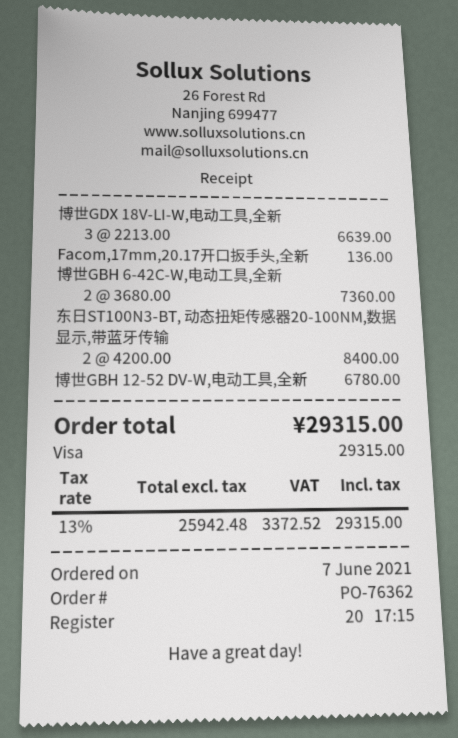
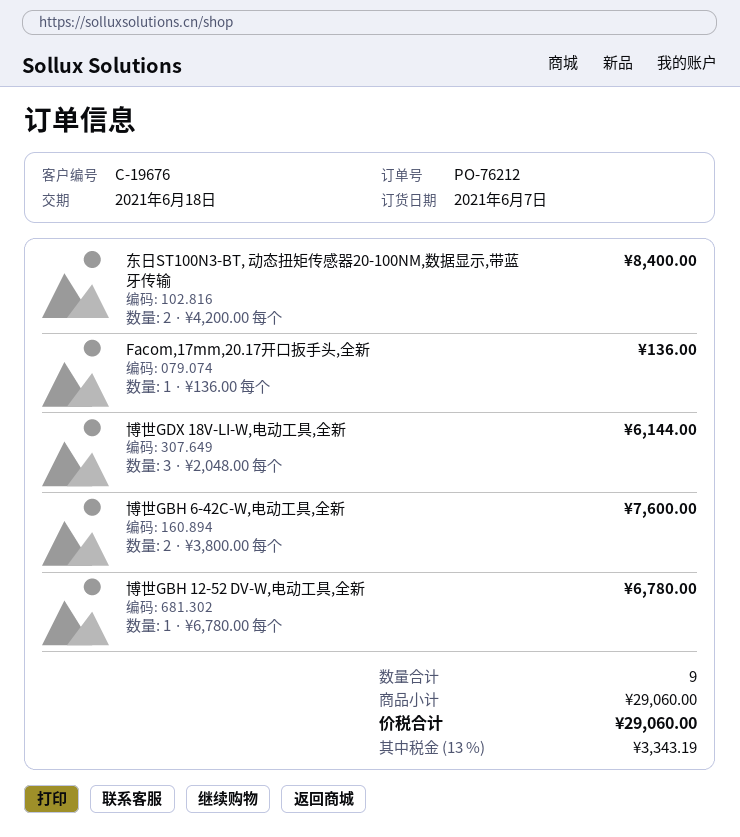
order number: PO-76362 -> PO-76212
博世GDX 18V-LI-W,电动工具,全新: 3 x 2213.00 = 6639.00 -> 3 x 2048.00 = 6144.00
博世GBH 6-42C-W,电动工具,全新: 2 x 3680.00 = 7360.00 -> 2 x 3800.00 = 7600.00
tax: 13% = 3372.52 -> 13% = 3343.19
total: 29315.00 -> 29060.00

